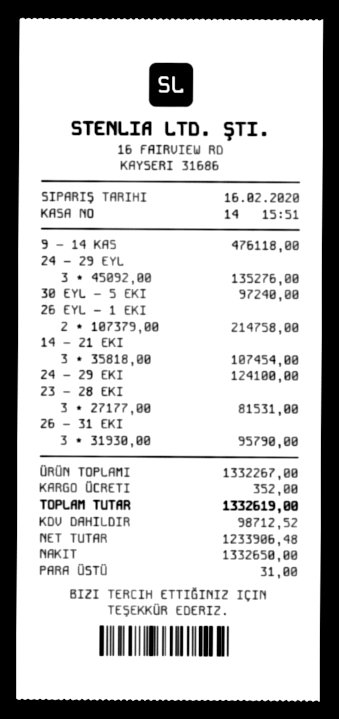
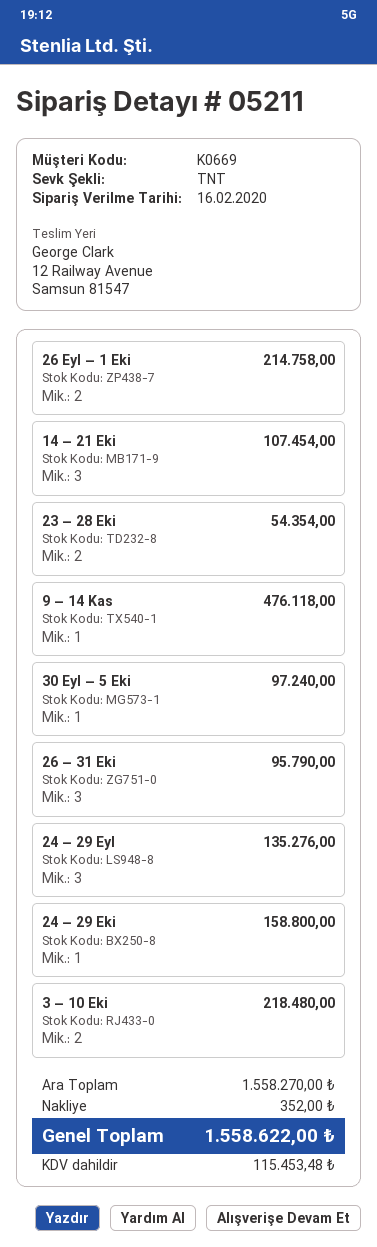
24 – 29 EKI: 1 for 124100.00 -> 1 for 158800.00
23 – 28 EKI: 3 for 81531.00 -> 2 for 54354.00
3 – 10 Eki: none -> 2 for 218480.00
subtotal: 1332267.00 -> 1558270.00
tax: 98712.52 -> 115453.48
total: 1332619.00 -> 1558622.00

